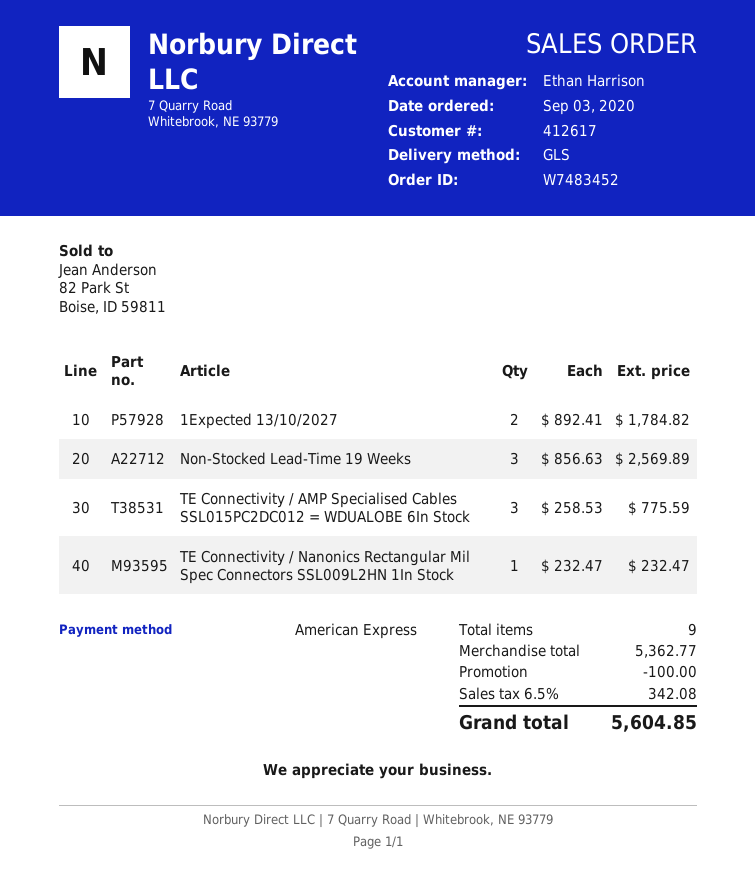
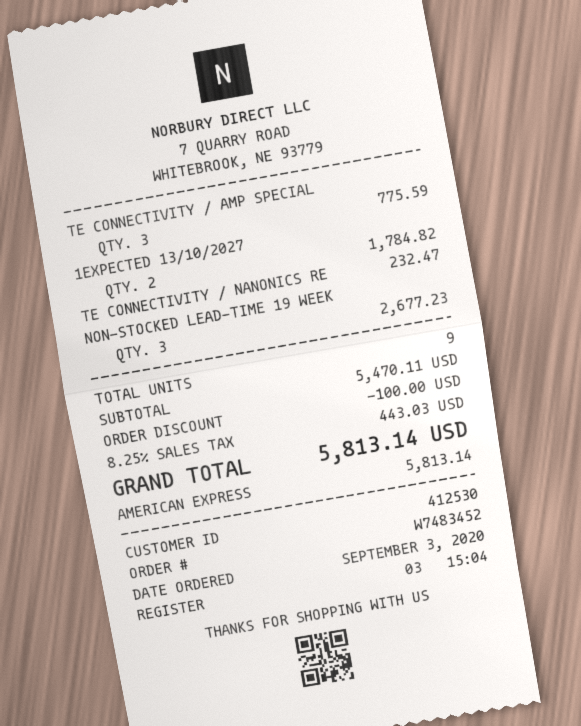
customer number: 412617 -> 412530
Non-Stocked Lead-Time 19 Weeks: 3 for 2569.89 -> 3 for 2677.23
subtotal: 5362.77 -> 5470.11
tax: 6.5% = 342.08 -> 8.25% = 443.03
total: 5604.85 -> 5813.14

